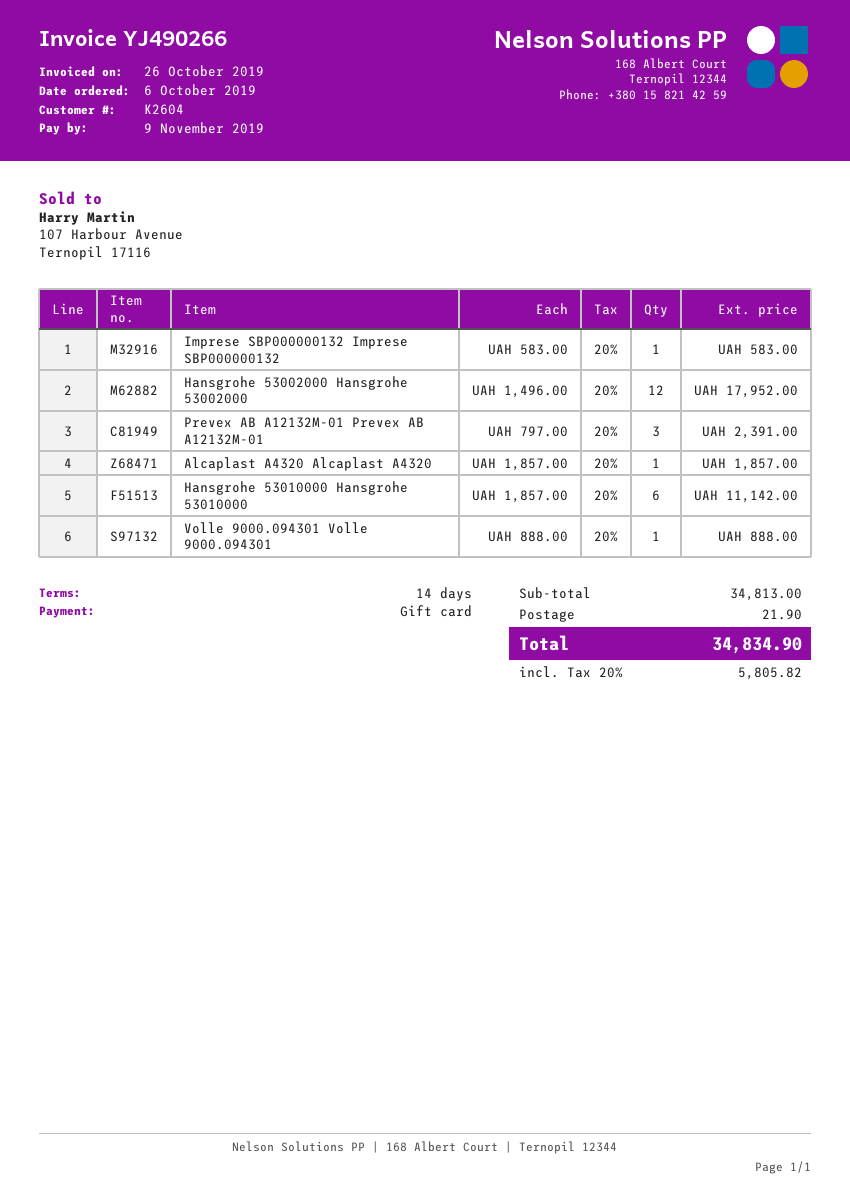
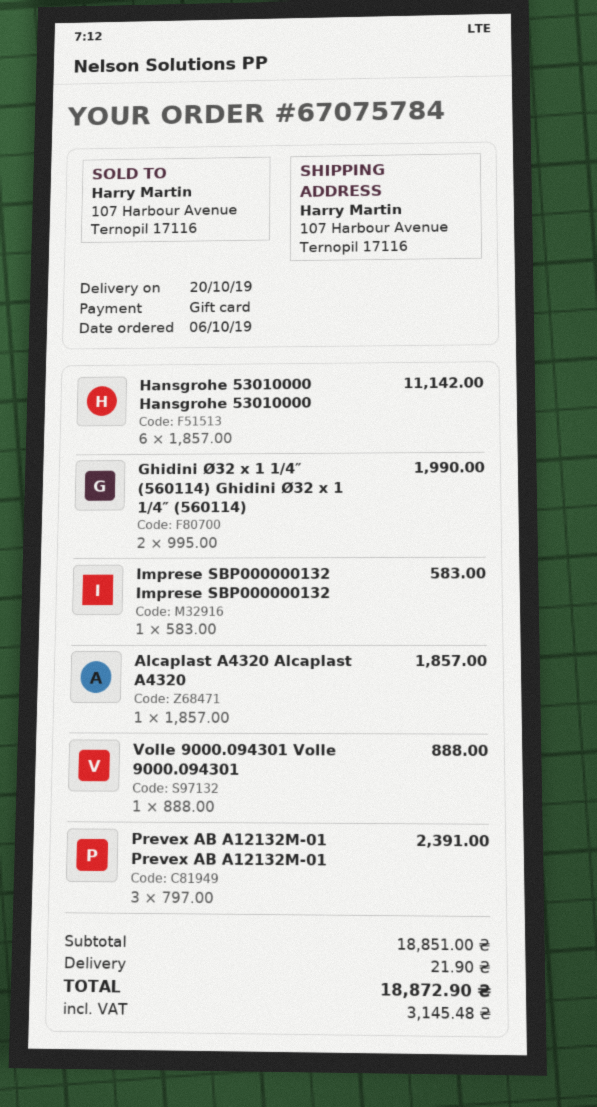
Hansgrohe 53002000 Hansgrohe 53002000: 12 x 1496.00 = 17952.00 -> none
Ghidini Ø32 х 1 1/4″ (560114) Ghidini Ø32 х 1 1/4″ (560114): none -> 2 x 995.00 = 1990.00
subtotal: 34813.00 -> 18851.00
tax: 5805.82 -> 3145.48
total: 34834.90 -> 18872.90

